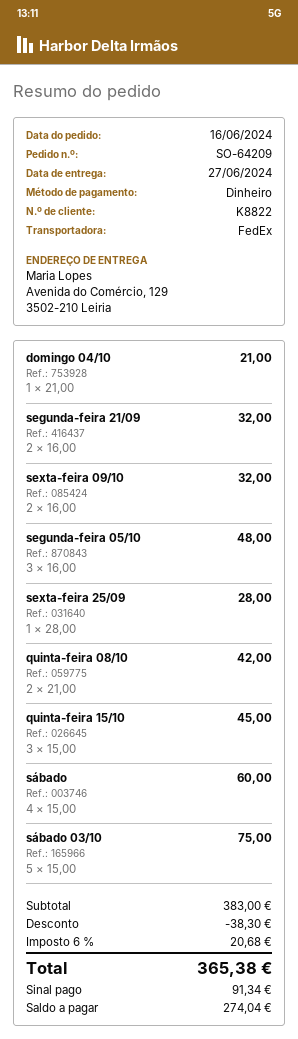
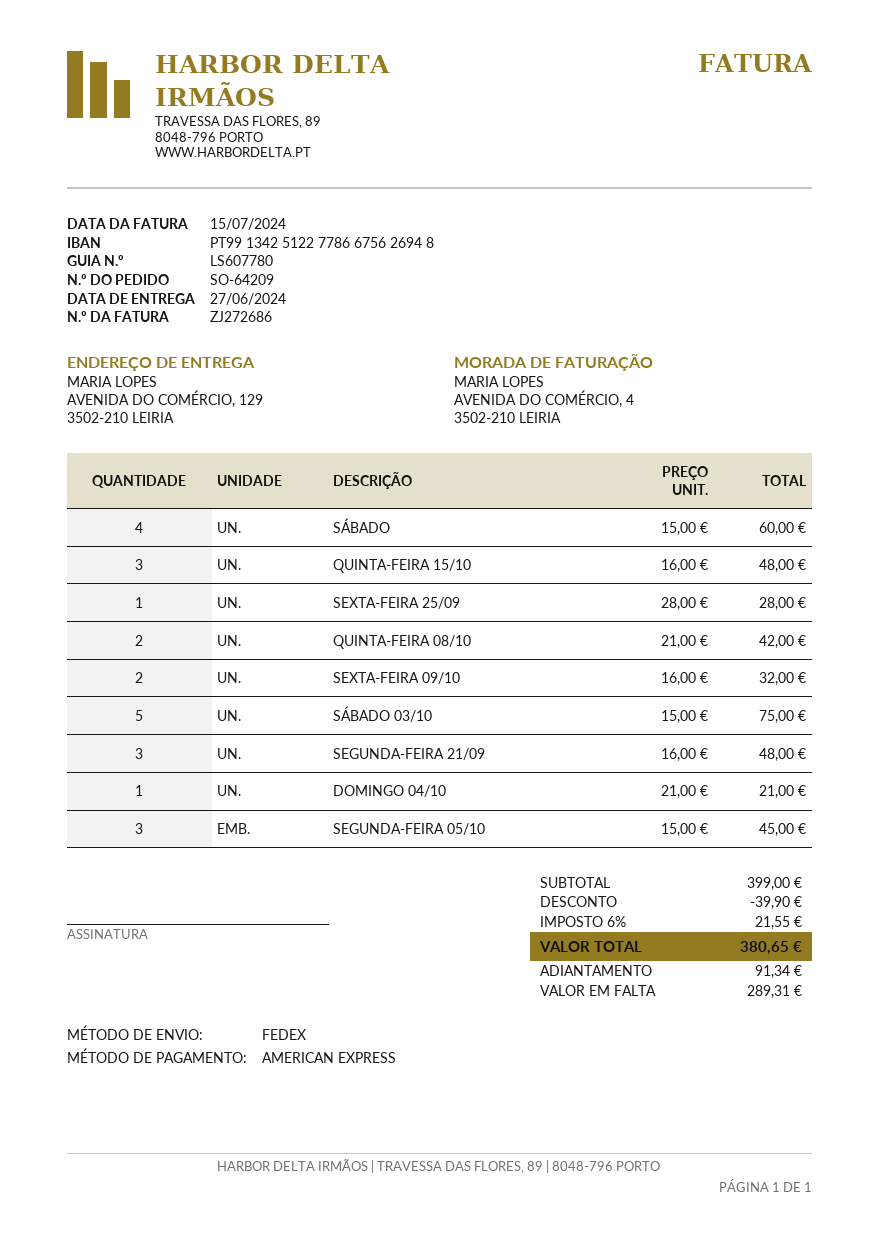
payment method: cash -> American Express
segunda-feira 21/09: 2 x 16.00 = 32.00 -> 3 x 16.00 = 48.00
segunda-feira 05/10: 3 x 16.00 = 48.00 -> 3 x 15.00 = 45.00
quinta-feira 15/10: 3 x 15.00 = 45.00 -> 3 x 16.00 = 48.00
subtotal: 383.00 -> 399.00
discount: 38.30 -> 39.90
tax: 6% = 20.68 -> 6% = 21.55
total: 365.38 -> 380.65
balance: 274.04 -> 289.31

